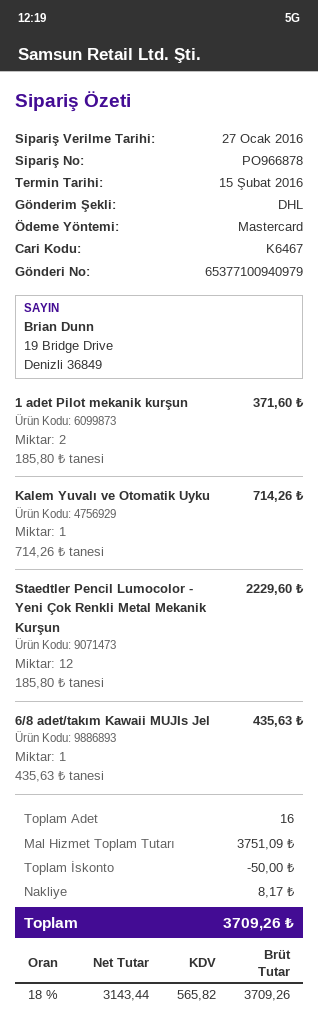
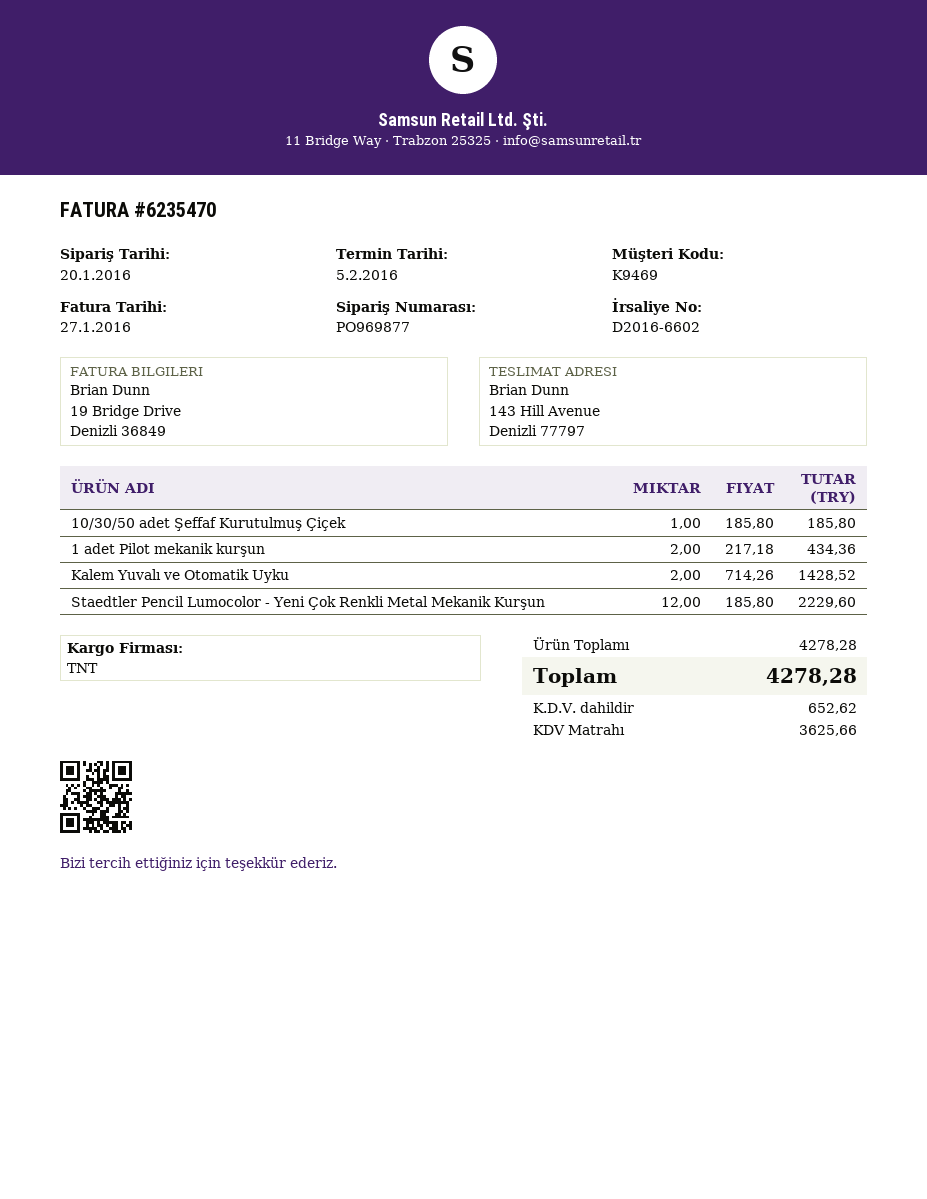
order number: PO966878 -> PO969877
order date: 2016-01-27 -> 2016-01-20
delivery date: 2016-02-15 -> 2016-02-05
customer number: K6467 -> K9469
shipping method: DHL -> TNT
1 adet Pilot mekanik kurşun: 2 x 185.80 = 371.60 -> 2 x 217.18 = 434.36
Kalem Yuvalı ve Otomatik Uyku: 1 x 714.26 = 714.26 -> 2 x 714.26 = 1428.52
6/8 adet/takım Kawaii MUJIs Jel: 1 x 435.63 = 435.63 -> none
10/30/50 adet Şeffaf Kurutulmuş Çiçek: none -> 1 x 185.80 = 185.80
subtotal: 3751.09 -> 4278.28
discount: 50.00 -> none
shipping: 8.17 -> none
net: 3143.44 -> 3625.66
tax: 565.82 -> 652.62
total: 3709.26 -> 4278.28

